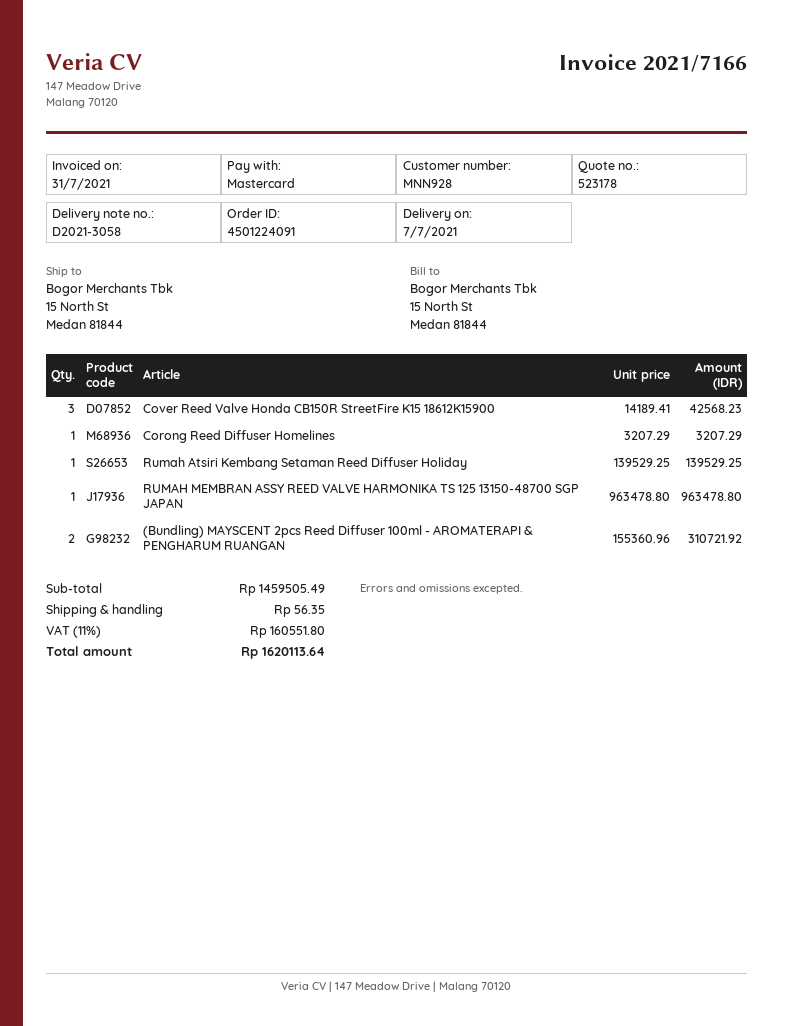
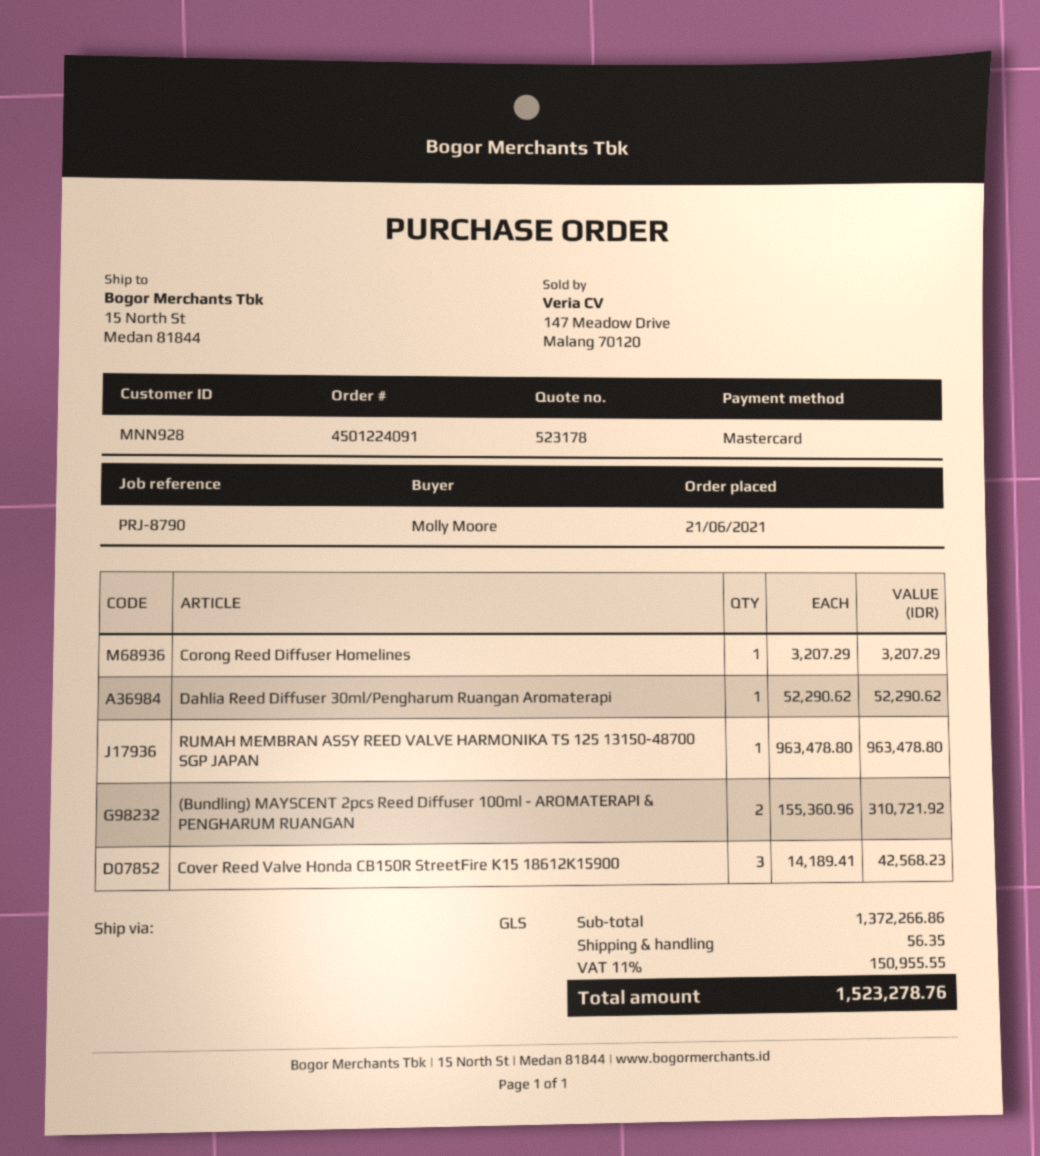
Rumah Atsiri Kembang Setaman Reed Diffuser Holiday: 1 x 139529.25 = 139529.25 -> none
Dahlia Reed Diffuser 30ml/Pengharum Ruangan Aromaterapi: none -> 1 x 52290.62 = 52290.62
subtotal: 1459505.49 -> 1372266.86
tax: 11% = 160551.80 -> 11% = 150955.55
total: 1620113.64 -> 1523278.76

